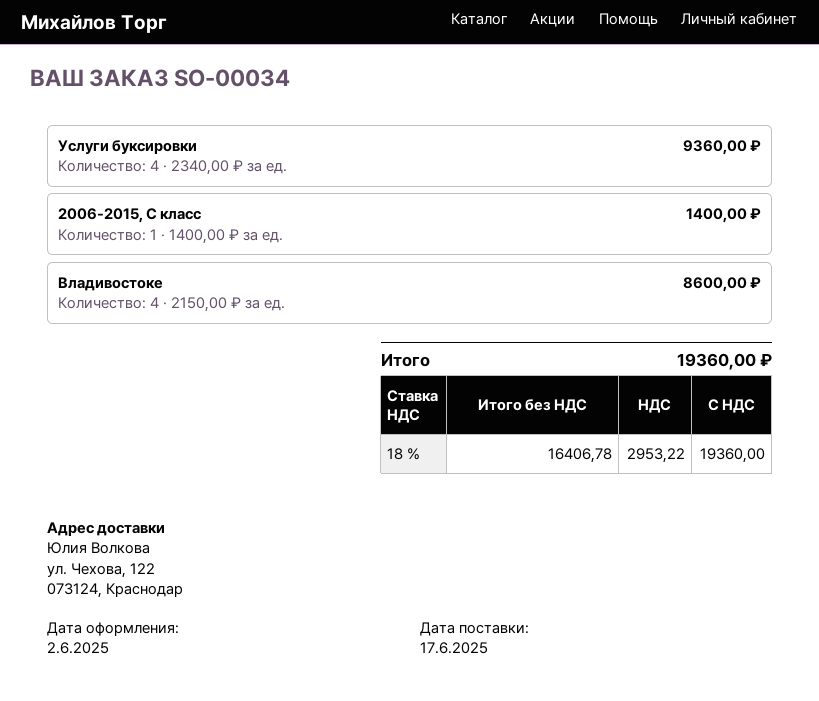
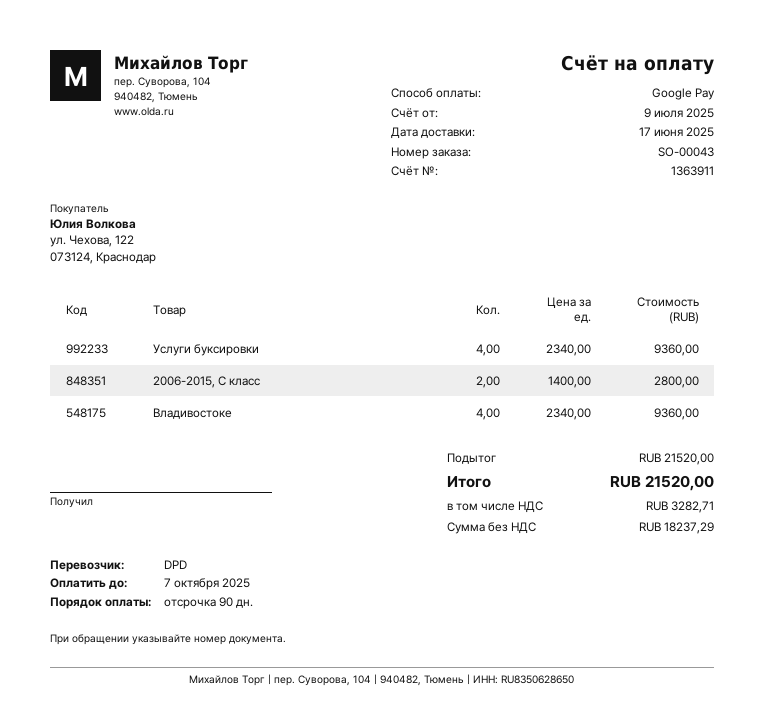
order number: SO-00034 -> SO-00043
2006-2015, C класс: 1 x 1400.00 = 1400.00 -> 2 x 1400.00 = 2800.00
Владивостоке: 4 x 2150.00 = 8600.00 -> 4 x 2340.00 = 9360.00
net: 16406.78 -> 18237.29
tax: 2953.22 -> 3282.71
total: 19360.00 -> 21520.00

